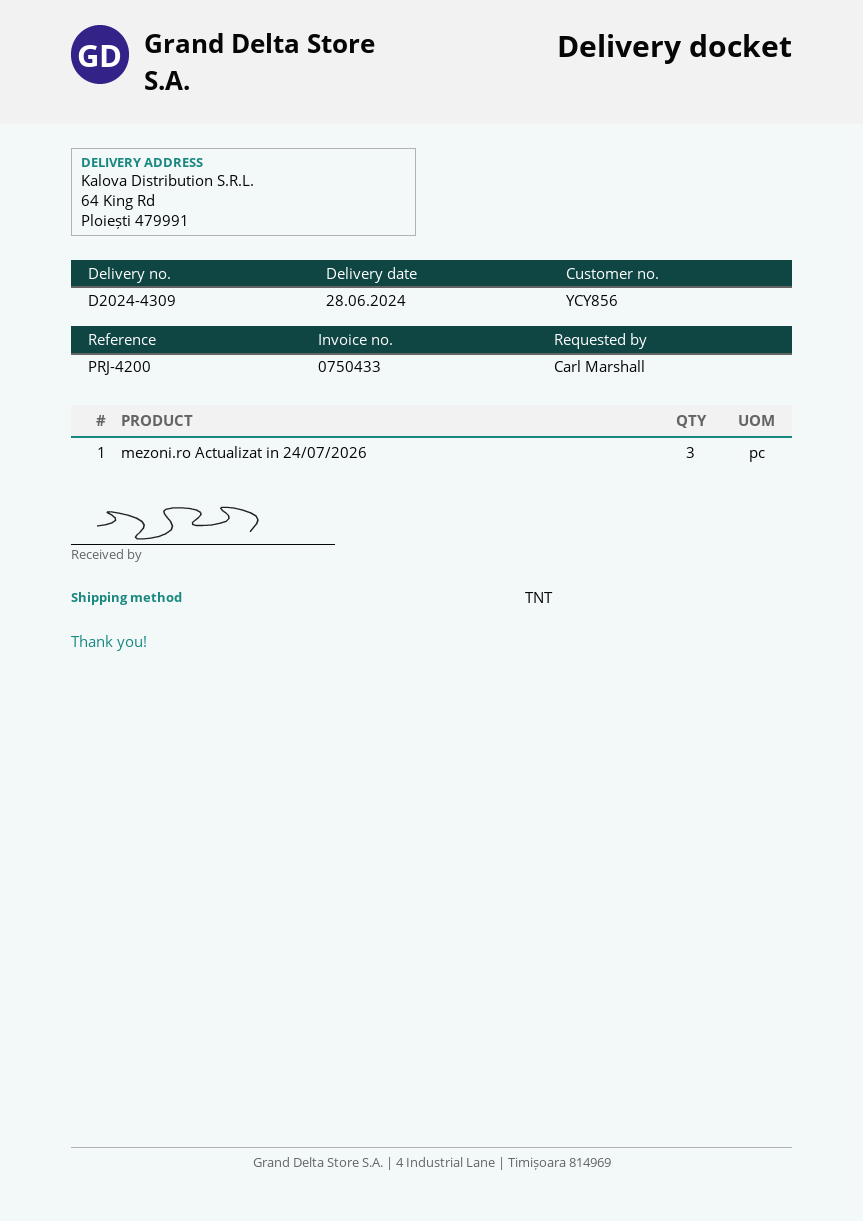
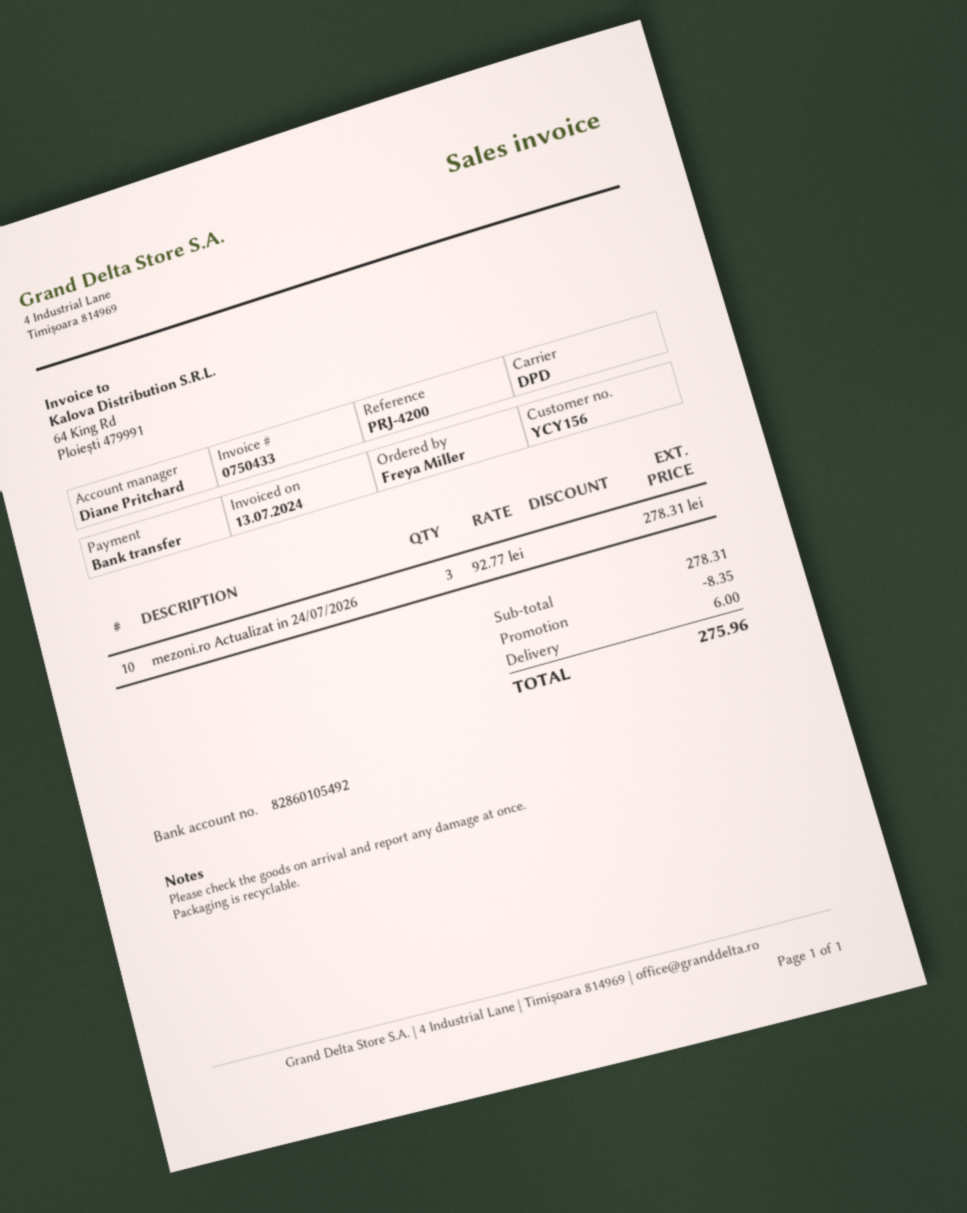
customer number: YCY856 -> YCY156
ordered by: Carl Marshall -> Freya Miller
shipping method: TNT -> DPD

